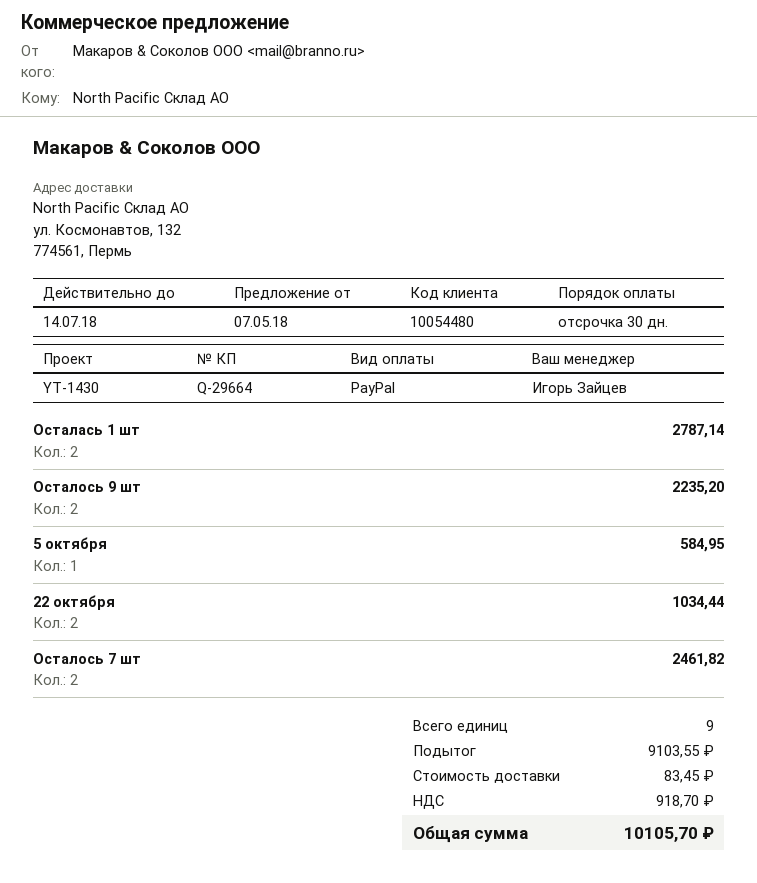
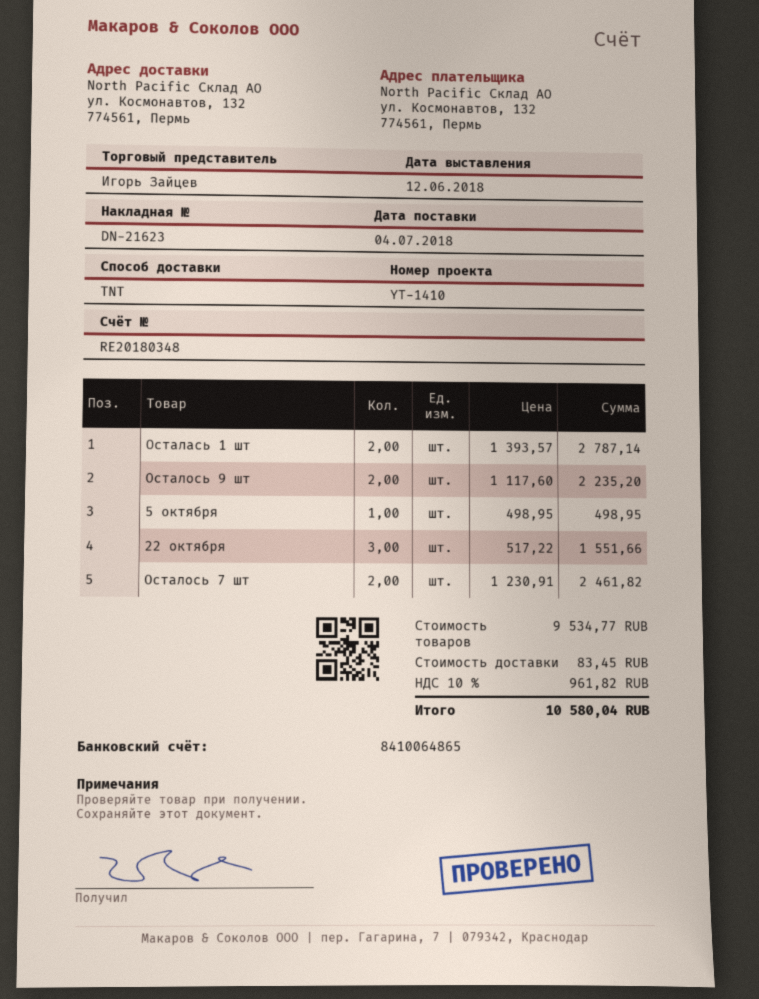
reference: YT-1430 -> YT-1410
5 октября: 1 for 584.95 -> 1 for 498.95
22 октября: 2 for 1034.44 -> 3 for 1551.66
subtotal: 9103.55 -> 9534.77
tax: 918.70 -> 961.82
total: 10105.70 -> 10580.04

